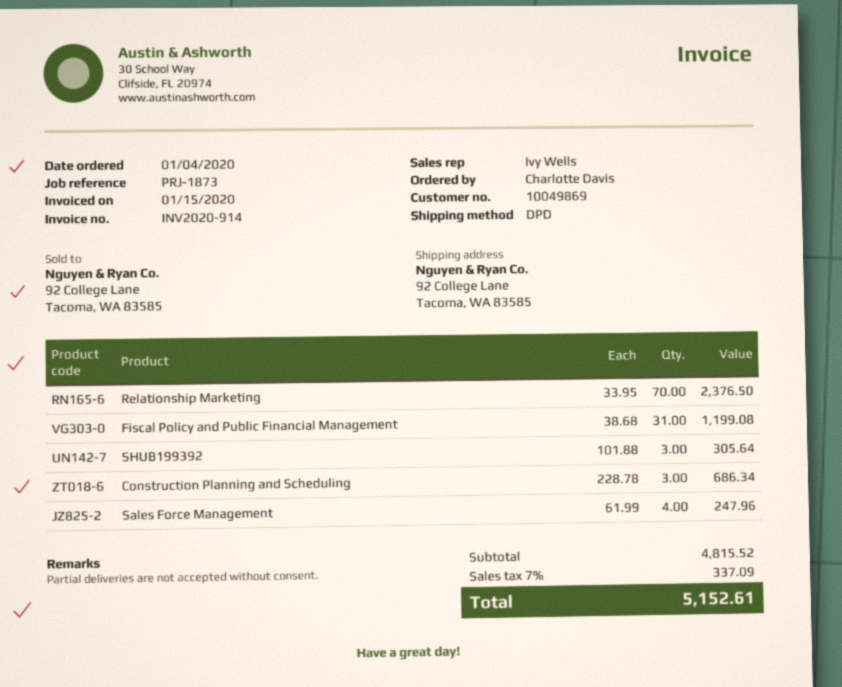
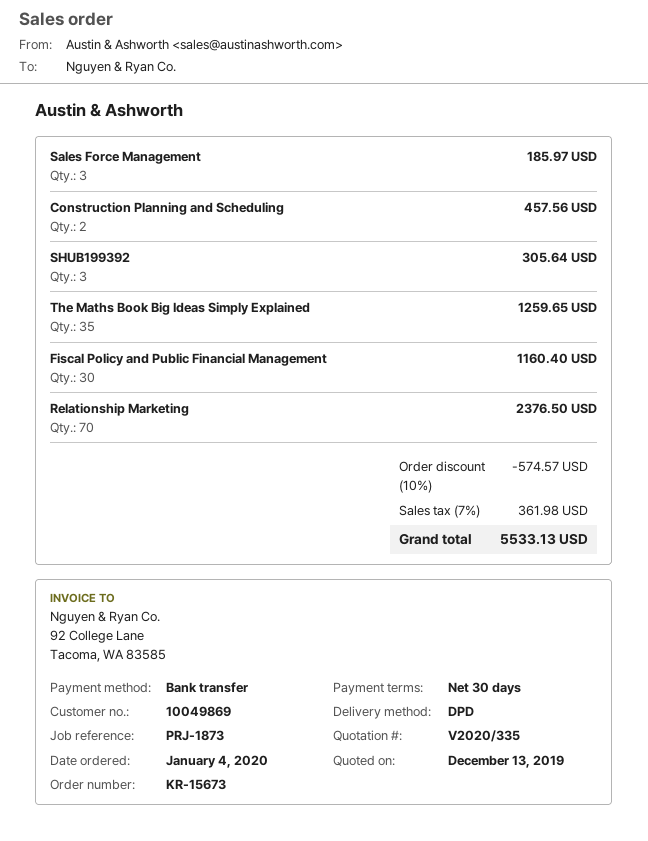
Fiscal Policy and Public Financial Management: 31 for 1199.08 -> 30 for 1160.40
Construction Planning and Scheduling: 3 for 686.34 -> 2 for 457.56
Sales Force Management: 4 for 247.96 -> 3 for 185.97
The Maths Book Big Ideas Simply Explained: none -> 35 for 1259.65
discount: none -> 10% = 574.57
tax: 7% = 337.09 -> 7% = 361.98
total: 5152.61 -> 5533.13

